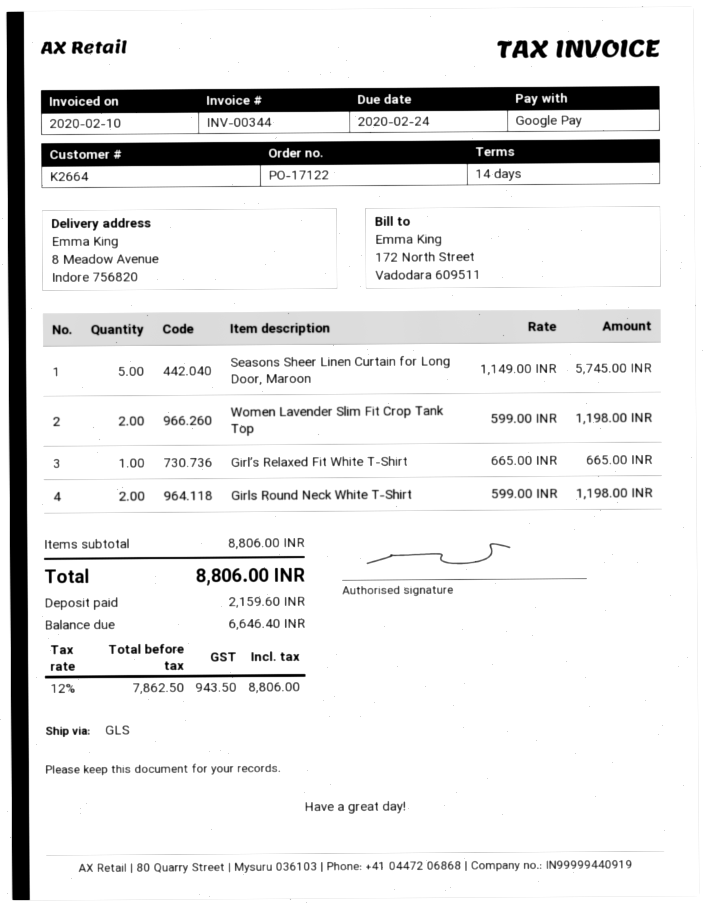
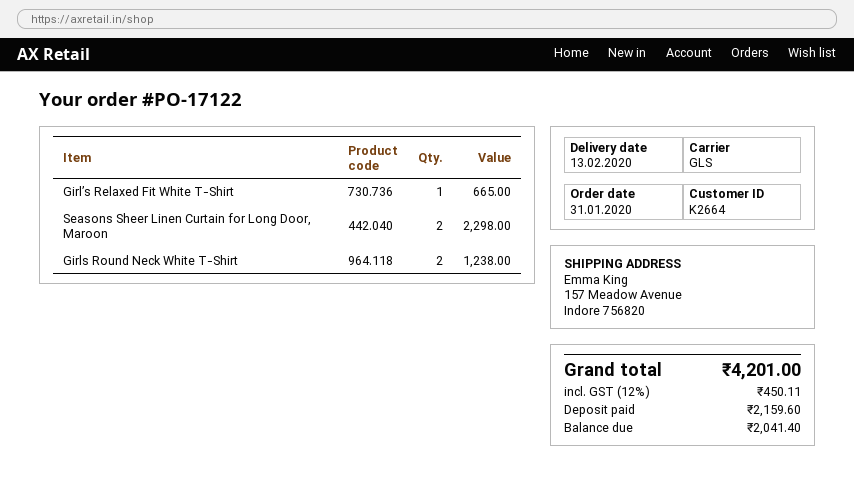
ship to: 8 Meadow Avenue, Indore 756820 -> 157 Meadow Avenue, Indore 756820
Seasons Sheer Linen Curtain for Long Door, Maroon: 5 for 5745.00 -> 2 for 2298.00
Women Lavender Slim Fit Crop Tank Top: 2 for 1198.00 -> none
Girls Round Neck White T-Shirt: 2 for 1198.00 -> 2 for 1238.00
tax: 12% = 943.50 -> 12% = 450.11
total: 8806.00 -> 4201.00
balance: 6646.40 -> 2041.40

